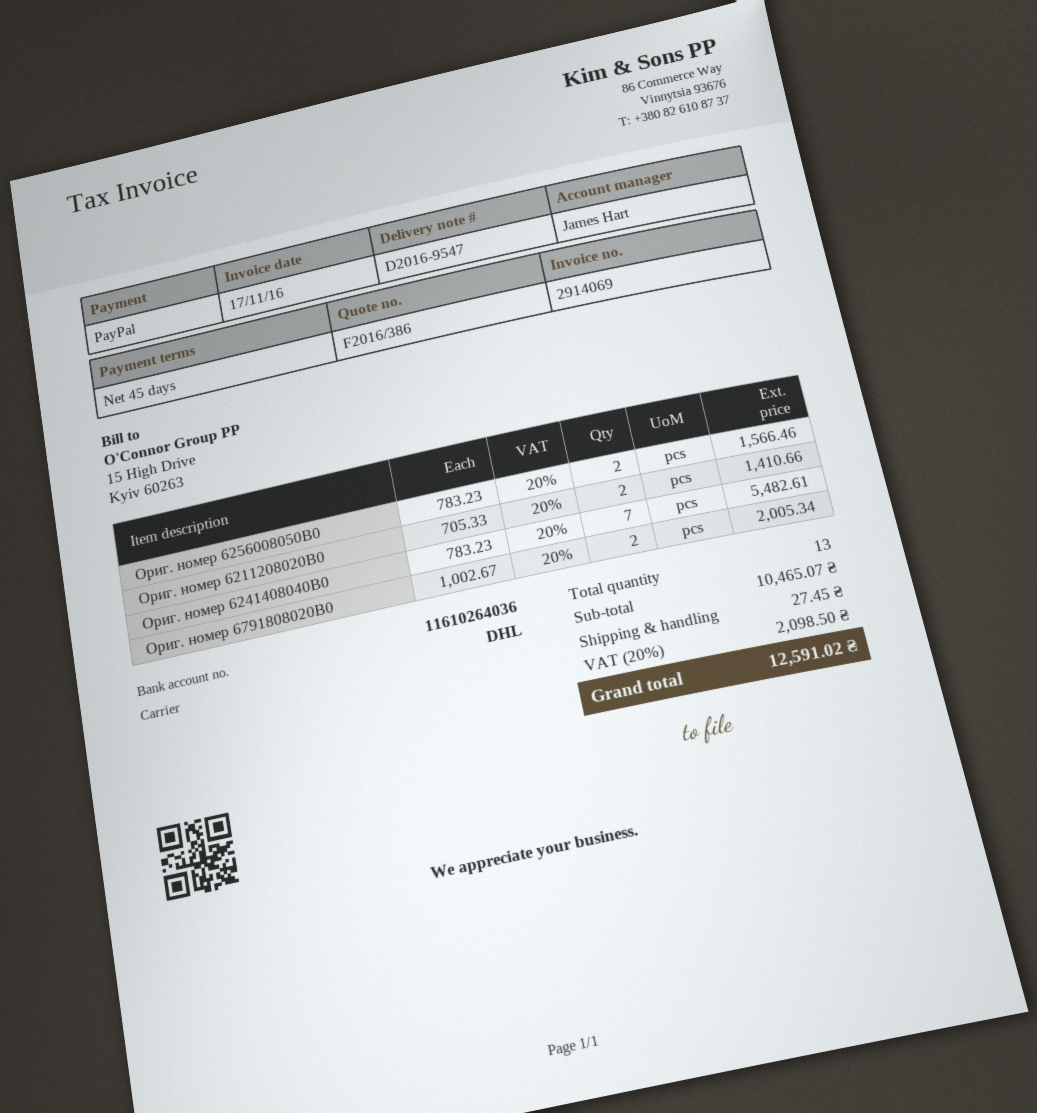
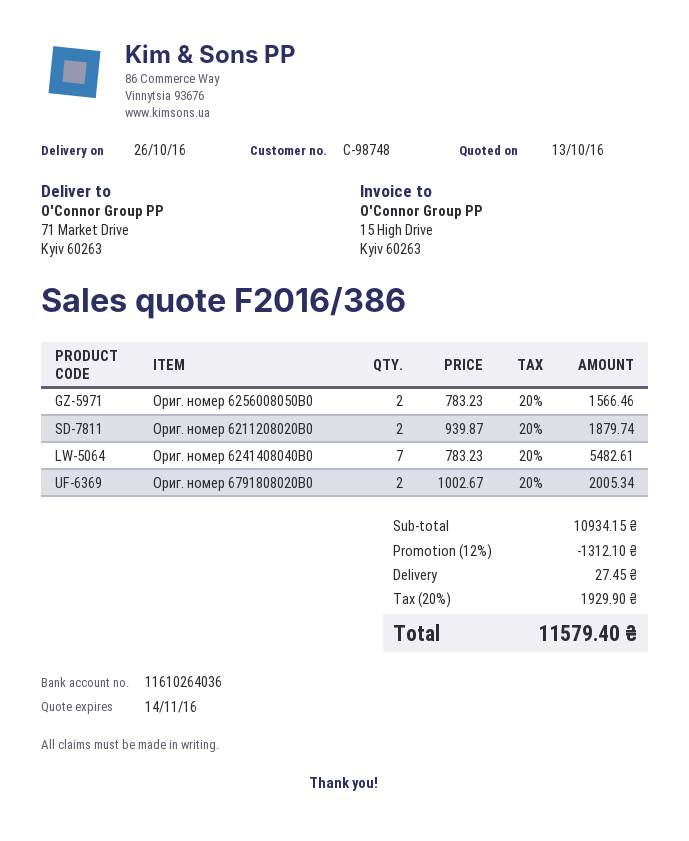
Ориг. номер 6211208020B0: 2 x 705.33 = 1410.66 -> 2 x 939.87 = 1879.74
subtotal: 10465.07 -> 10934.15
discount: none -> 12% = 1312.10
tax: 20% = 2098.50 -> 20% = 1929.90
total: 12591.02 -> 11579.40

